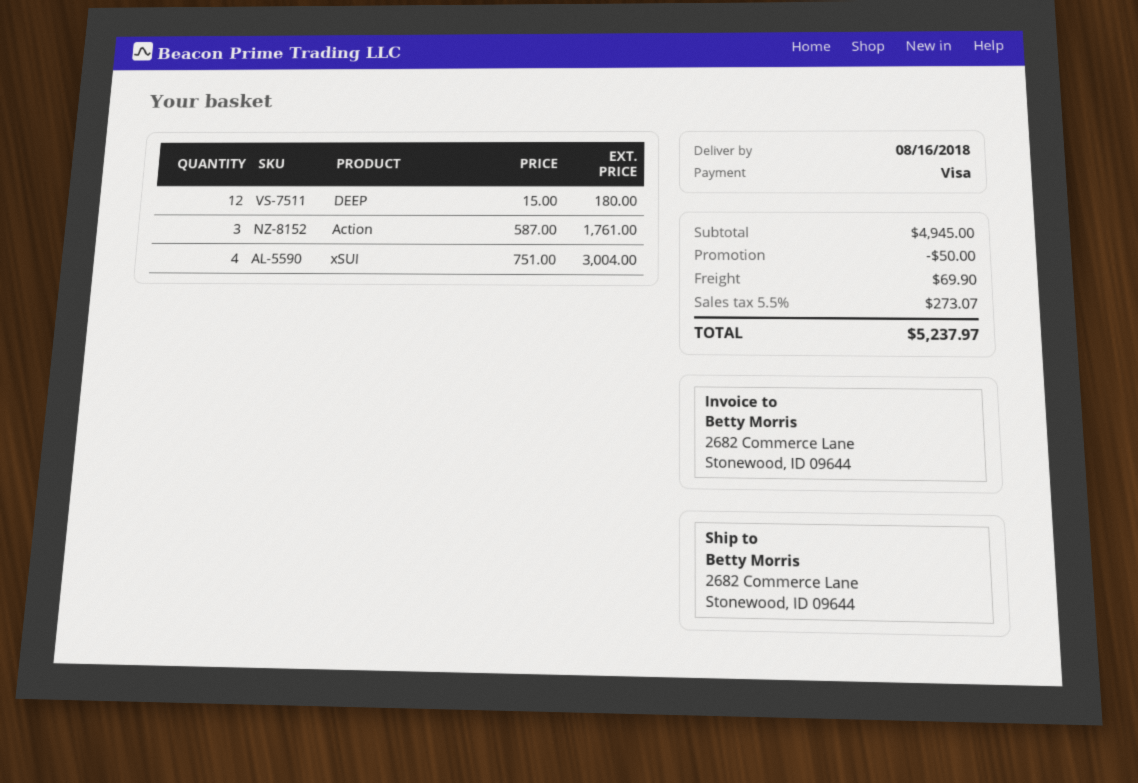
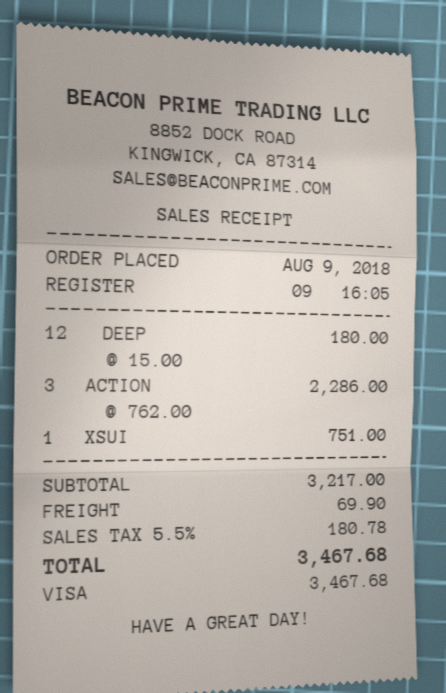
Action: 3 x 587.00 = 1761.00 -> 3 x 762.00 = 2286.00
xSUI: 4 x 751.00 = 3004.00 -> 1 x 751.00 = 751.00
subtotal: 4945.00 -> 3217.00
discount: 50.00 -> none
tax: 5.5% = 273.07 -> 5.5% = 180.78
total: 5237.97 -> 3467.68

